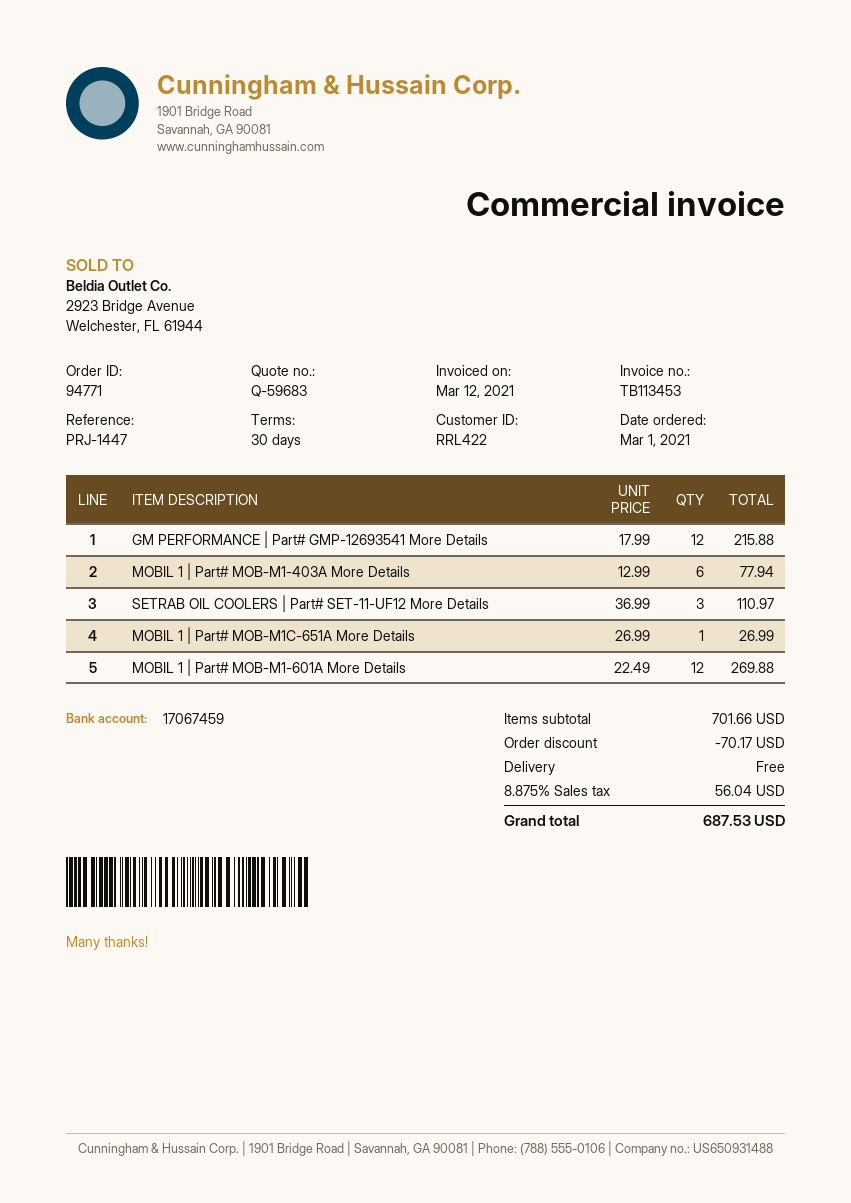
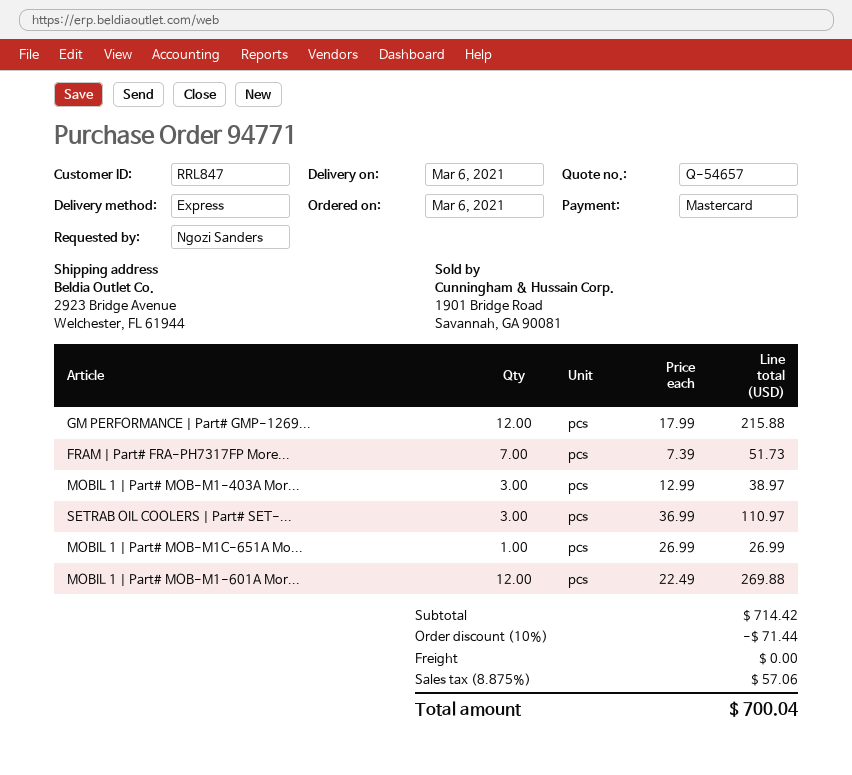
quote number: Q-59683 -> Q-54657
order date: 2021-03-01 -> 2021-03-06
customer number: RRL422 -> RRL847
MOBIL 1 | Part# MOB-M1-403A More Details: 6 x 12.99 = 77.94 -> 3 x 12.99 = 38.97
FRAM | Part# FRA-PH7317FP More...: none -> 7 x 7.39 = 51.73
subtotal: 701.66 -> 714.42
discount: 70.17 -> 71.44
tax: 8.875% = 56.04 -> 8.875% = 57.06
total: 687.53 -> 700.04

